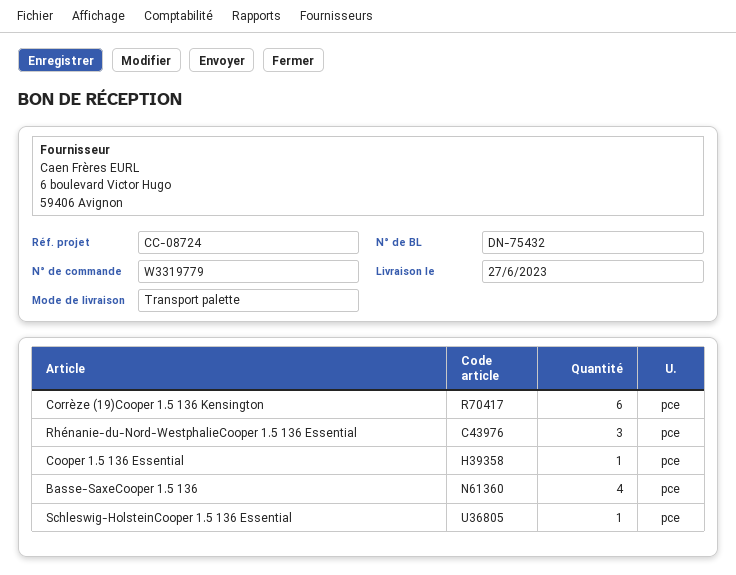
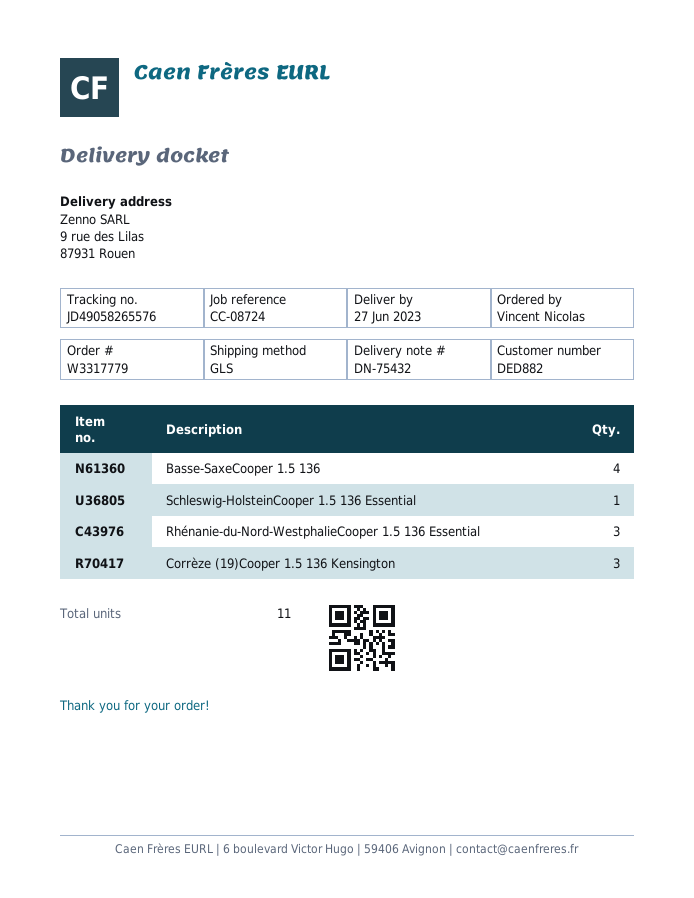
order number: W3319779 -> W3317779
shipping method: pallet freight -> GLS
Corrèze (19)Cooper 1.5 136 Kensington: 6 -> 3
Cooper 1.5 136 Essential: 1 -> none

